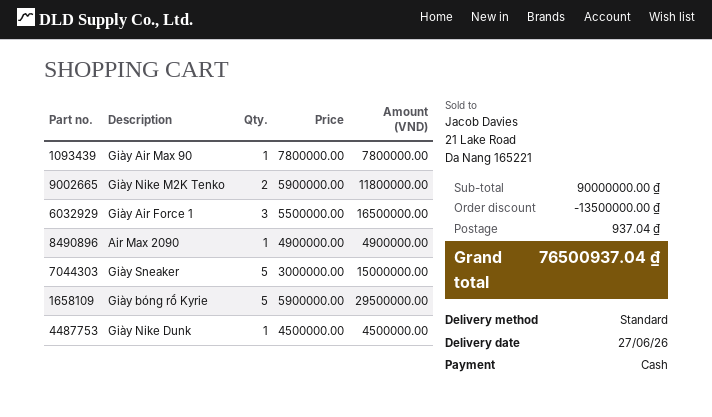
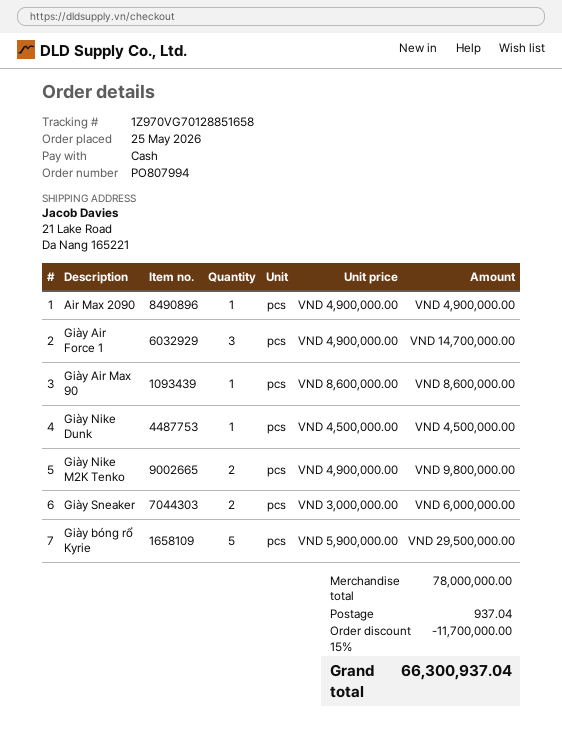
Giày Air Max 90: 1 x 7800000.00 = 7800000.00 -> 1 x 8600000.00 = 8600000.00
Giày Nike M2K Tenko: 2 x 5900000.00 = 11800000.00 -> 2 x 4900000.00 = 9800000.00
Giày Air Force 1: 3 x 5500000.00 = 16500000.00 -> 3 x 4900000.00 = 14700000.00
Giày Sneaker: 5 x 3000000.00 = 15000000.00 -> 2 x 3000000.00 = 6000000.00
subtotal: 90000000.00 -> 78000000.00
discount: 13500000.00 -> 11700000.00
total: 76500937.04 -> 66300937.04

